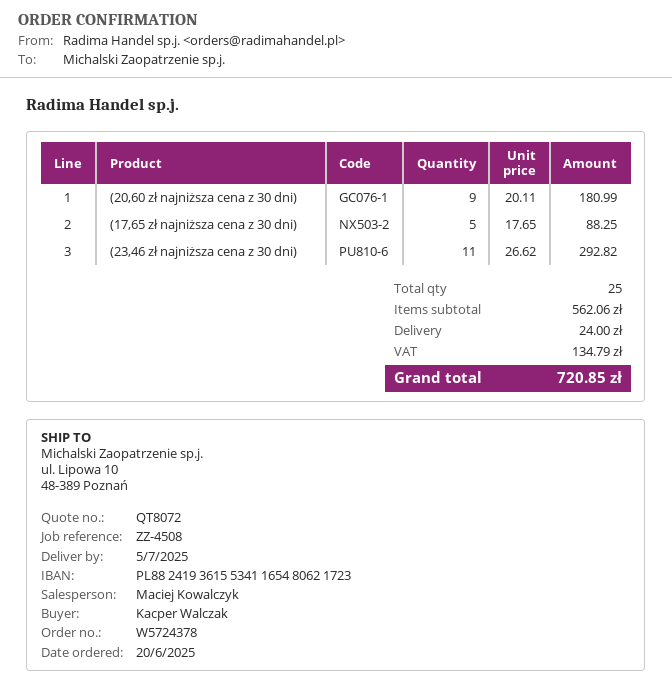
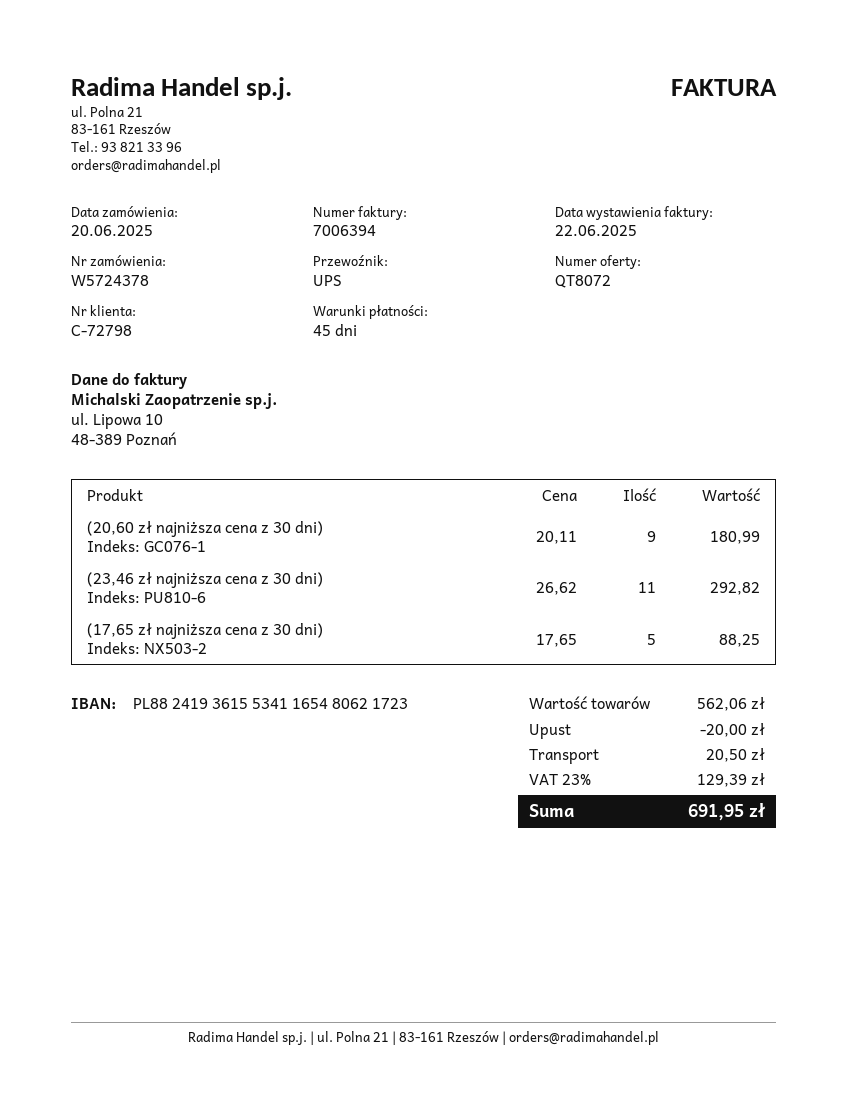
discount: none -> 20.00
shipping: 24.00 -> 20.50
tax: 134.79 -> 129.39
total: 720.85 -> 691.95

